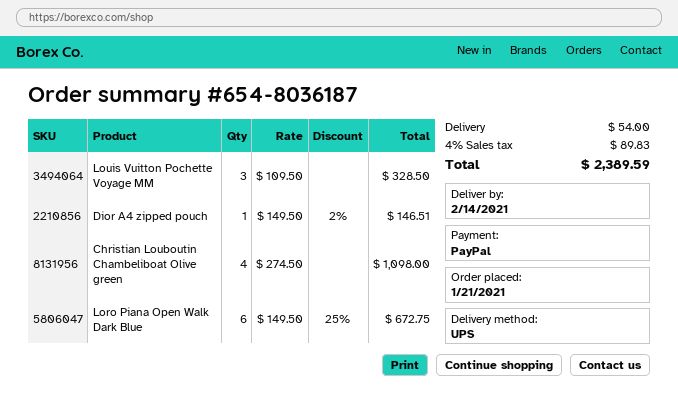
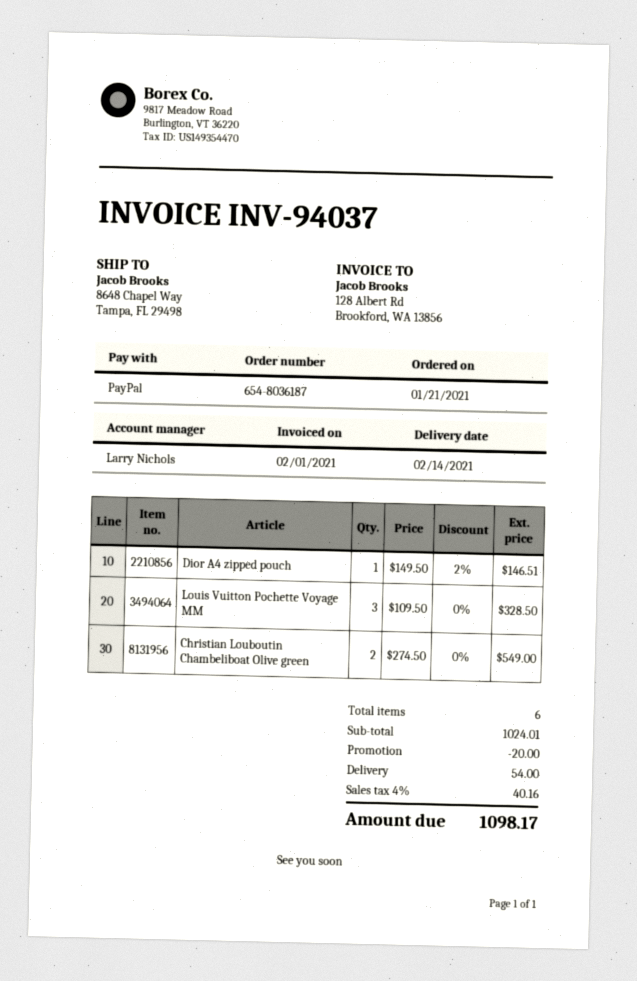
Christian Louboutin Chambeliboat Olive green: 4 x 274.50 = 1098.00 -> 2 x 274.50 = 549.00
Loro Piana Open Walk Dark Blue: 6 x 149.50 - 25% = 672.75 -> none
discount: none -> 20.00
tax: 4% = 89.83 -> 4% = 40.16
total: 2389.59 -> 1098.17

